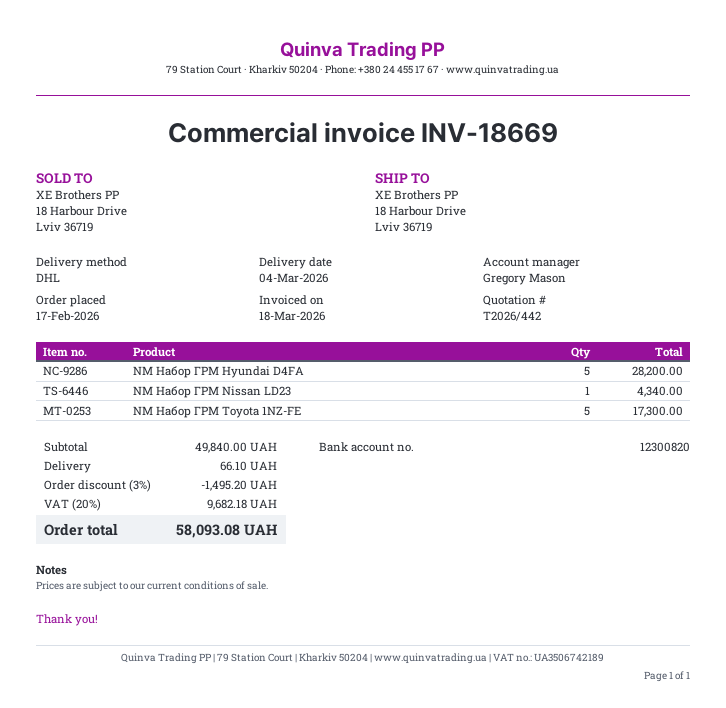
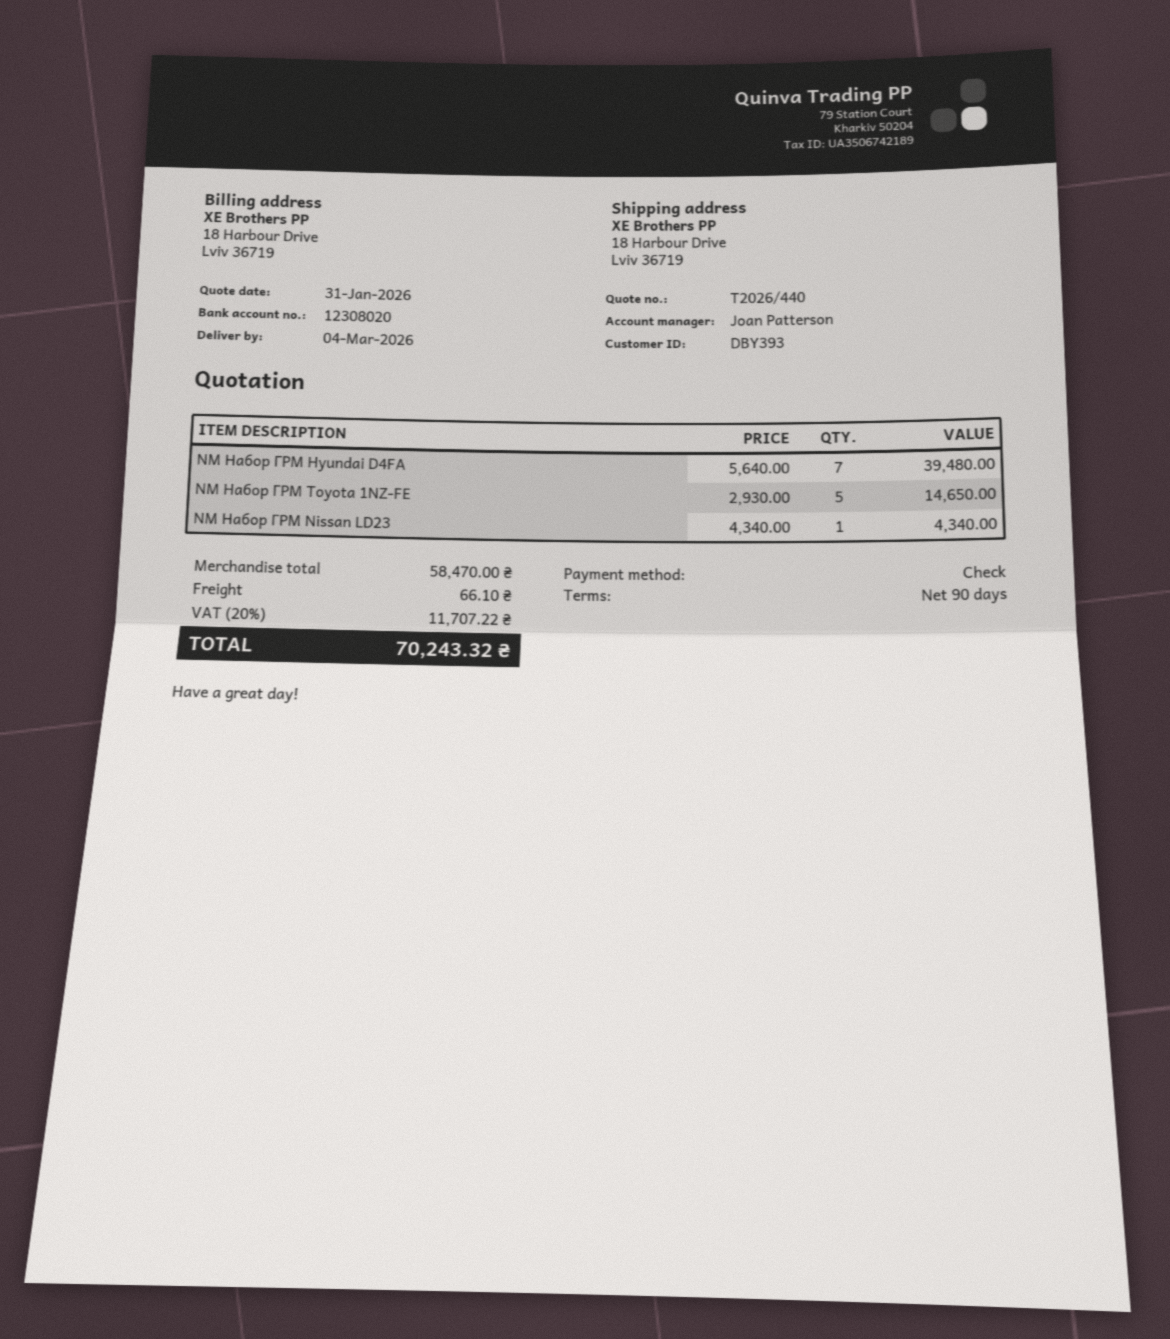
quote number: T2026/442 -> T2026/440
sales rep: Gregory Mason -> Joan Patterson
bank account: 12300820 -> 12308020
NM Набор ГРМ Hyundai D4FA: 5 for 28200.00 -> 7 for 39480.00
NM Набор ГРМ Toyota 1NZ-FE: 5 for 17300.00 -> 5 for 14650.00
subtotal: 49840.00 -> 58470.00
discount: 3% = 1495.20 -> none
tax: 20% = 9682.18 -> 20% = 11707.22
total: 58093.08 -> 70243.32

